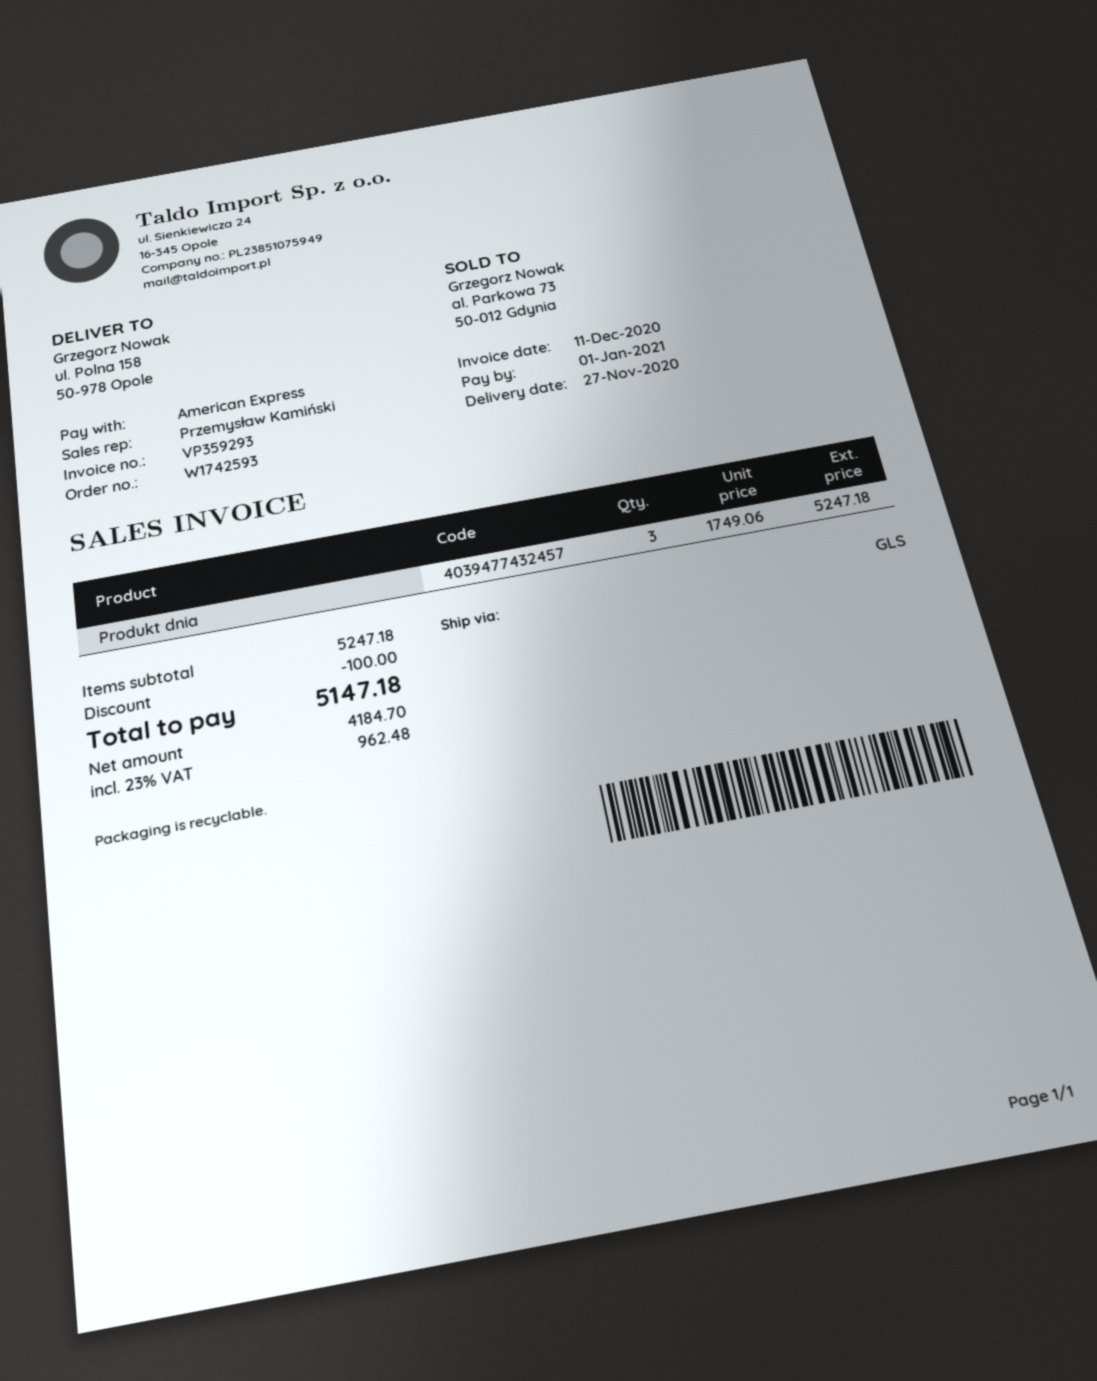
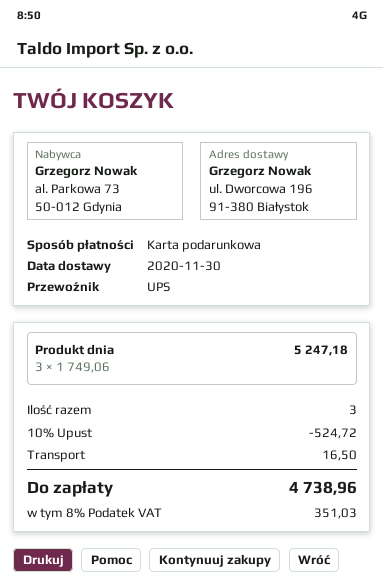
delivery date: 2020-11-27 -> 2020-11-30
payment method: American Express -> gift card
shipping method: GLS -> UPS
ship to: ul. Polna 158, 50-978 Opole -> ul. Dworcowa 196, 91-380 Białystok
discount: 100.00 -> 524.72
shipping: none -> 16.50
tax: 23% = 962.48 -> 8% = 351.03
total: 5147.18 -> 4738.96

